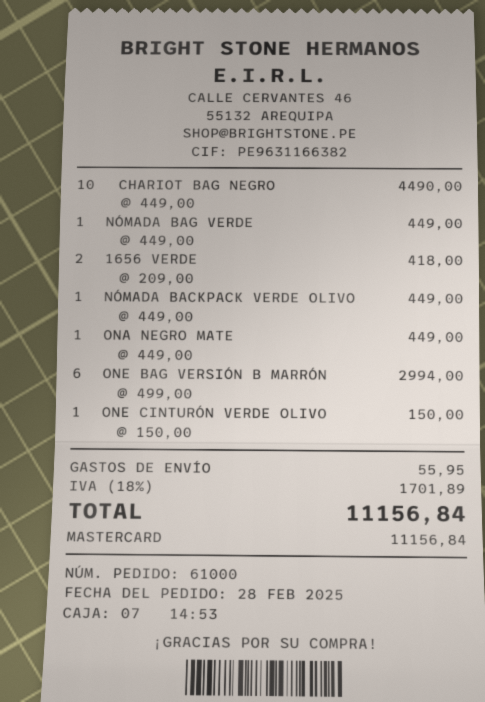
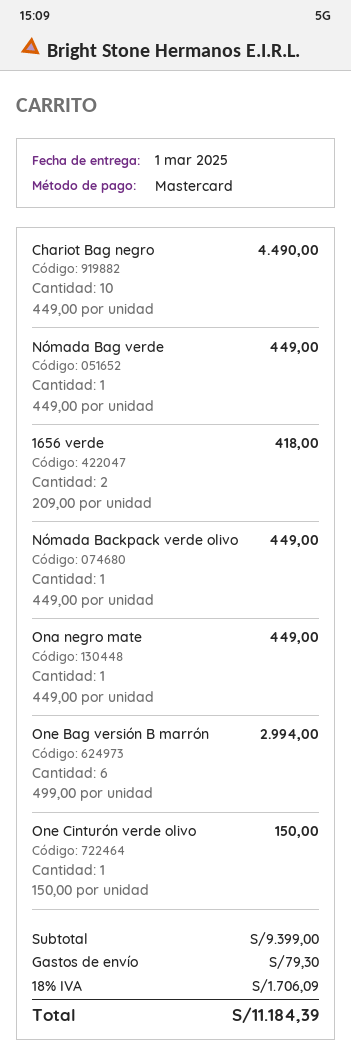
shipping: 55.95 -> 79.30
tax: 18% = 1701.89 -> 18% = 1706.09
total: 11156.84 -> 11184.39

